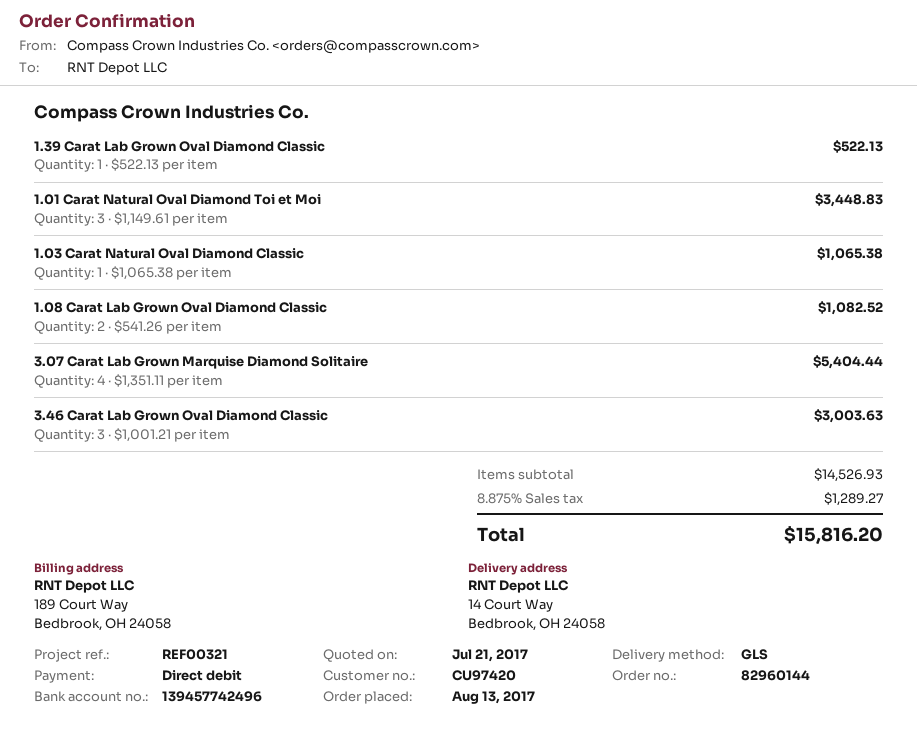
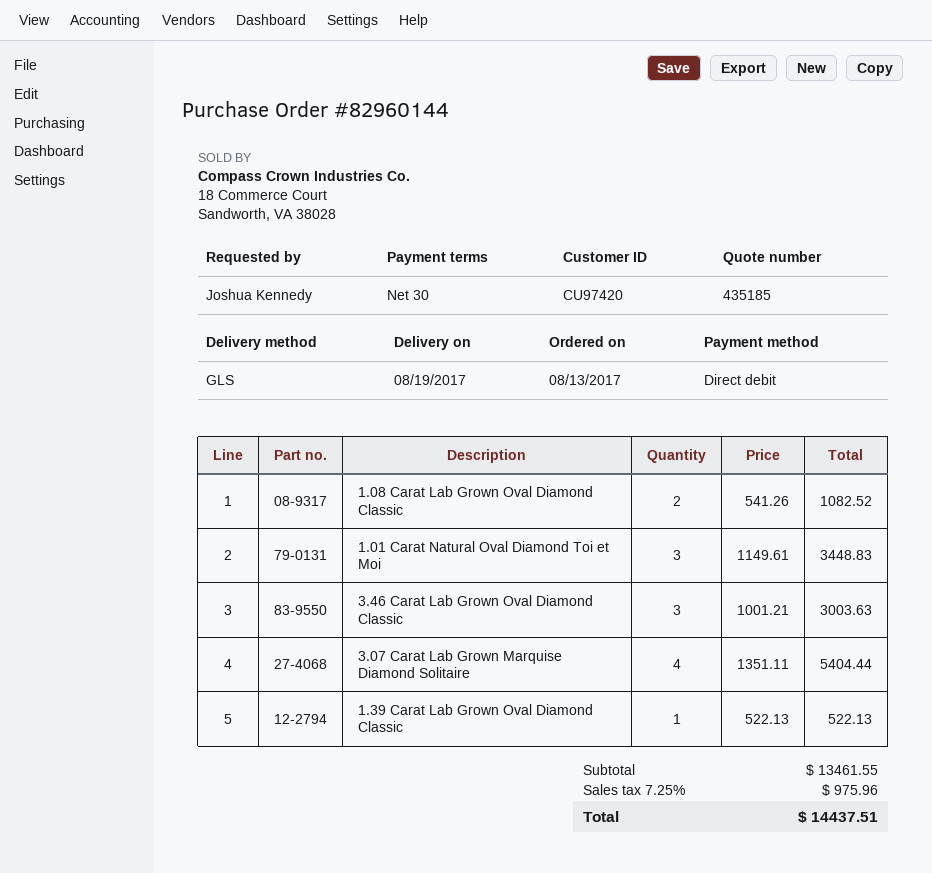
1.03 Carat Natural Oval Diamond Classic: 1 x 1065.38 = 1065.38 -> none
subtotal: 14526.93 -> 13461.55
tax: 8.875% = 1289.27 -> 7.25% = 975.96
total: 15816.20 -> 14437.51

